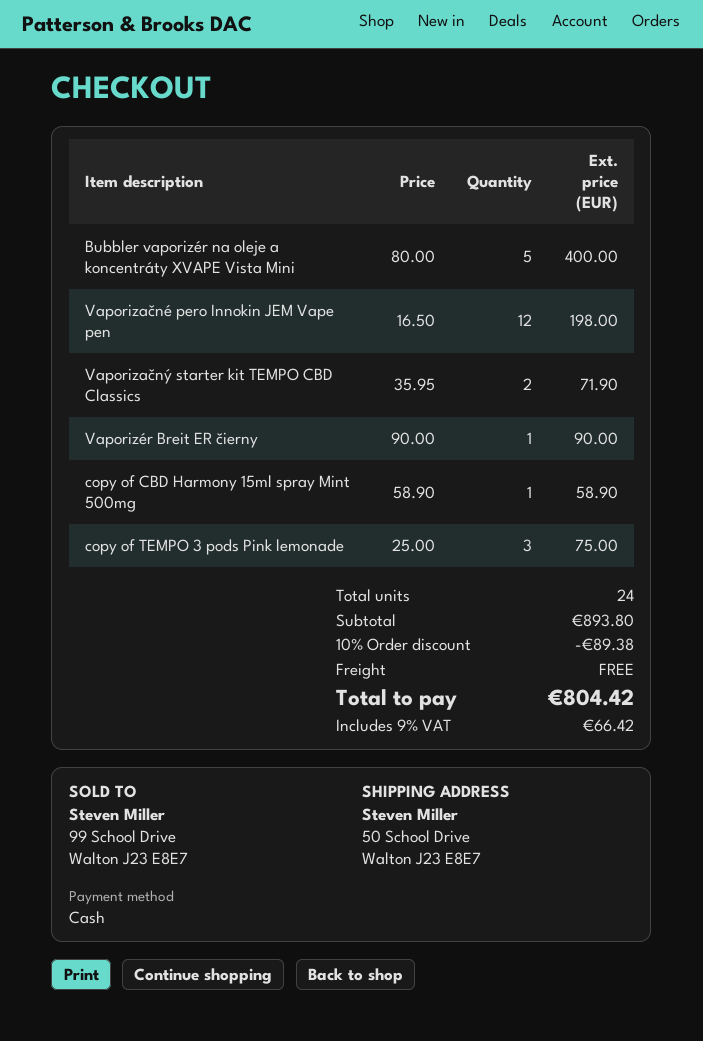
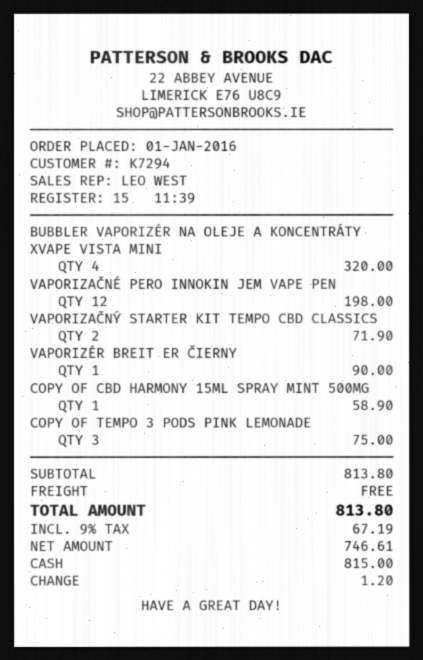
Bubbler vaporizér na oleje a koncentráty XVAPE Vista Mini: 5 for 400.00 -> 4 for 320.00
subtotal: 893.80 -> 813.80
discount: 10% = 89.38 -> none
tax: 9% = 66.42 -> 9% = 67.19
total: 804.42 -> 813.80

